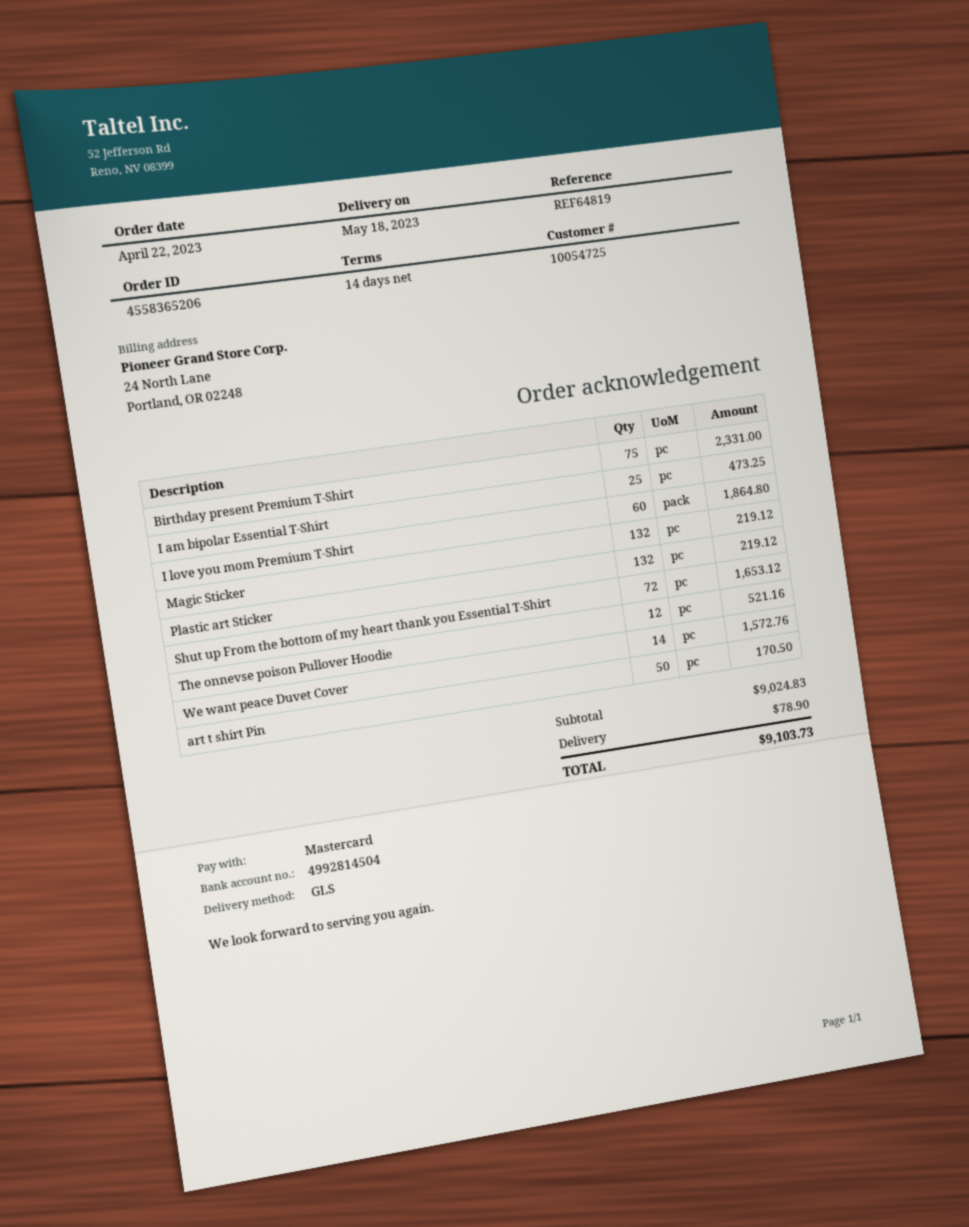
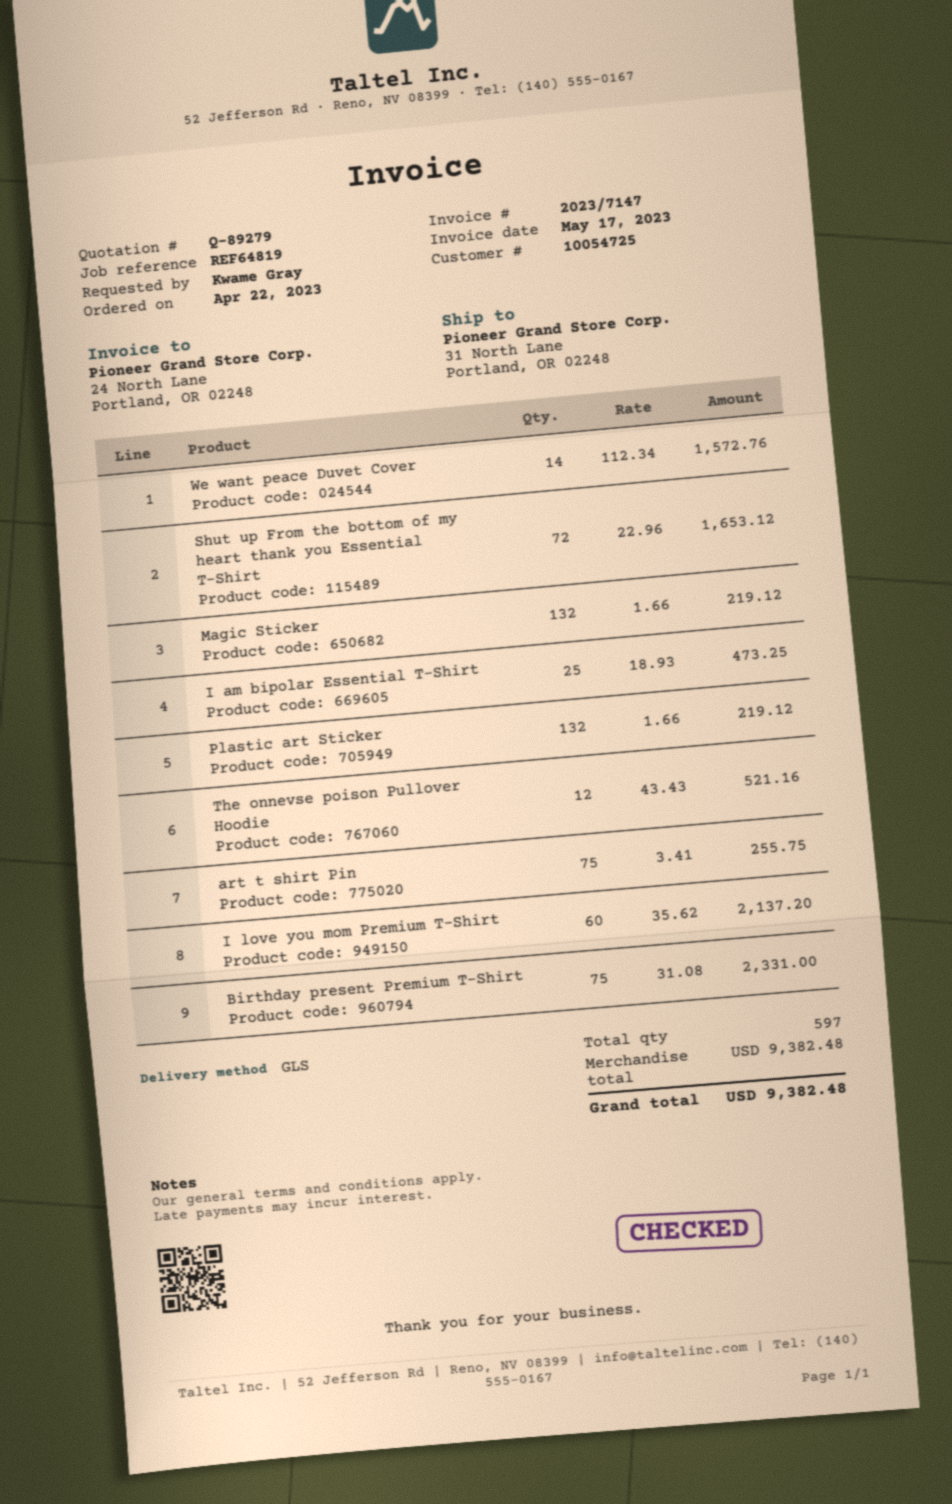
I love you mom Premium T-Shirt: 60 for 1864.80 -> 60 for 2137.20
art t shirt Pin: 50 for 170.50 -> 75 for 255.75
subtotal: 9024.83 -> 9382.48
shipping: 78.90 -> none
total: 9103.73 -> 9382.48

